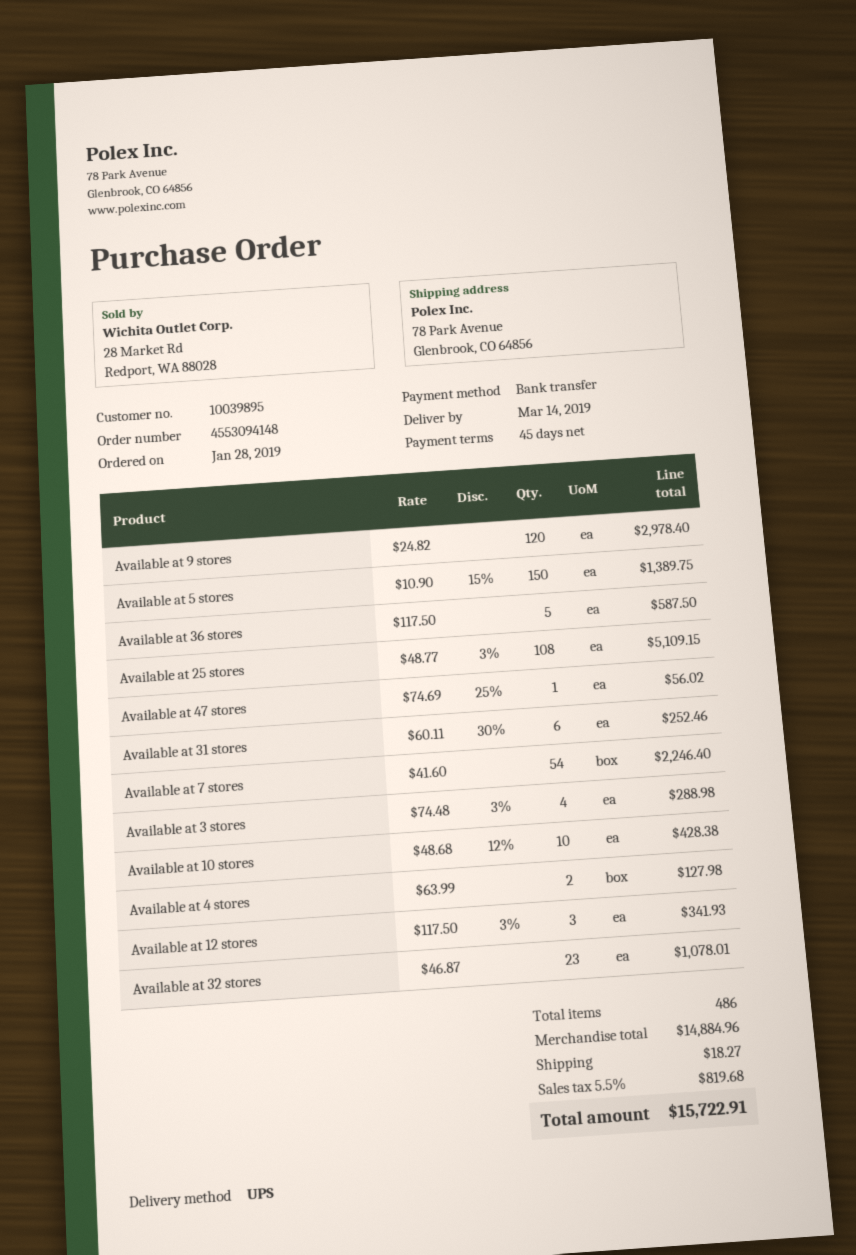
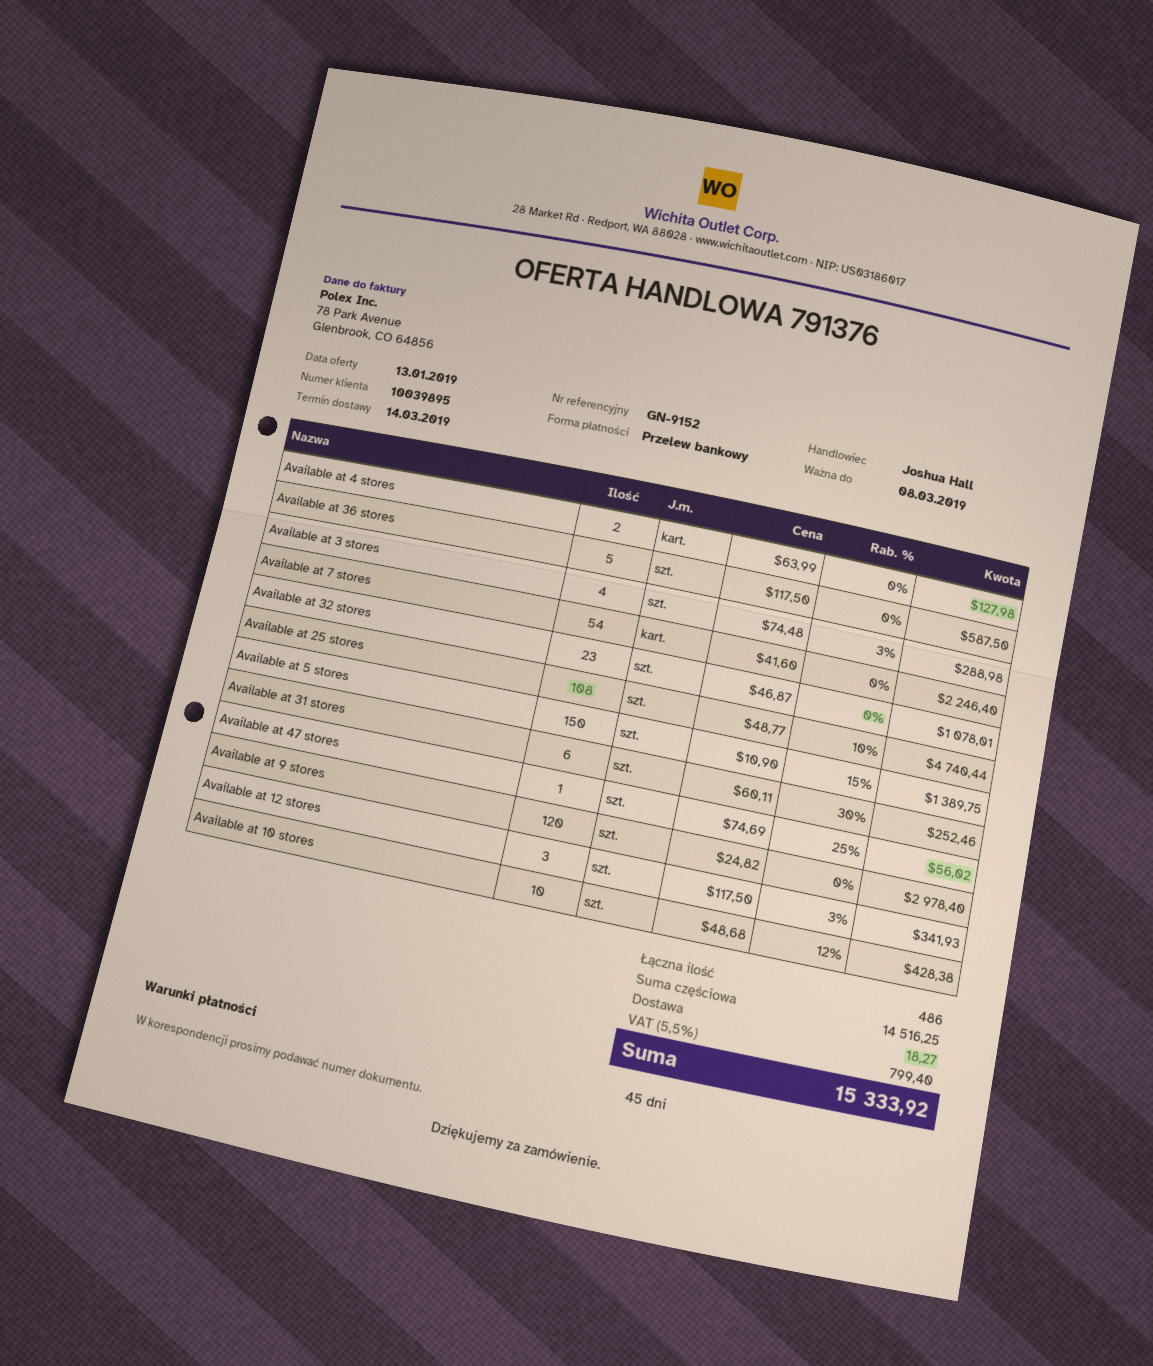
Available at 25 stores: 108 x 48.77 - 3% = 5109.15 -> 108 x 48.77 - 10% = 4740.44
subtotal: 14884.96 -> 14516.25
tax: 5.5% = 819.68 -> 5.5% = 799.40
total: 15722.91 -> 15333.92

